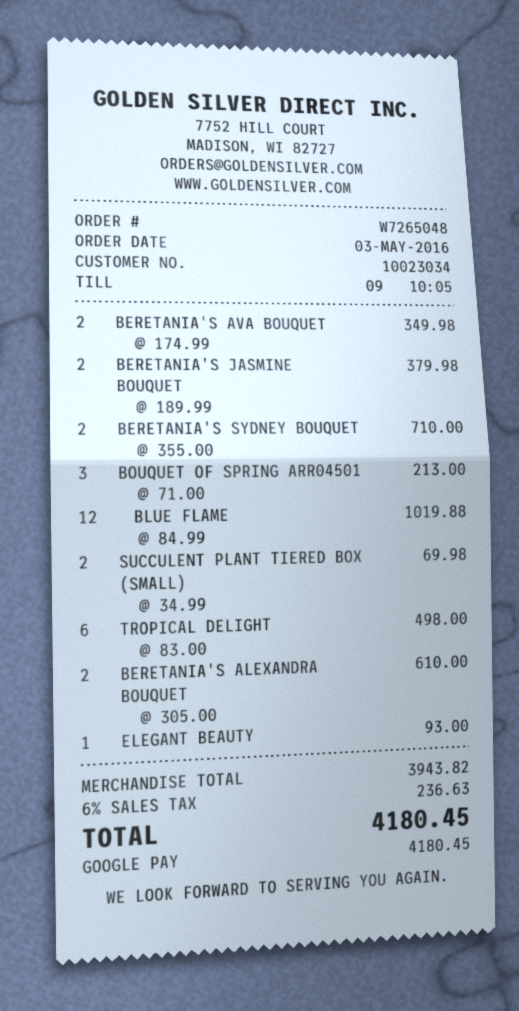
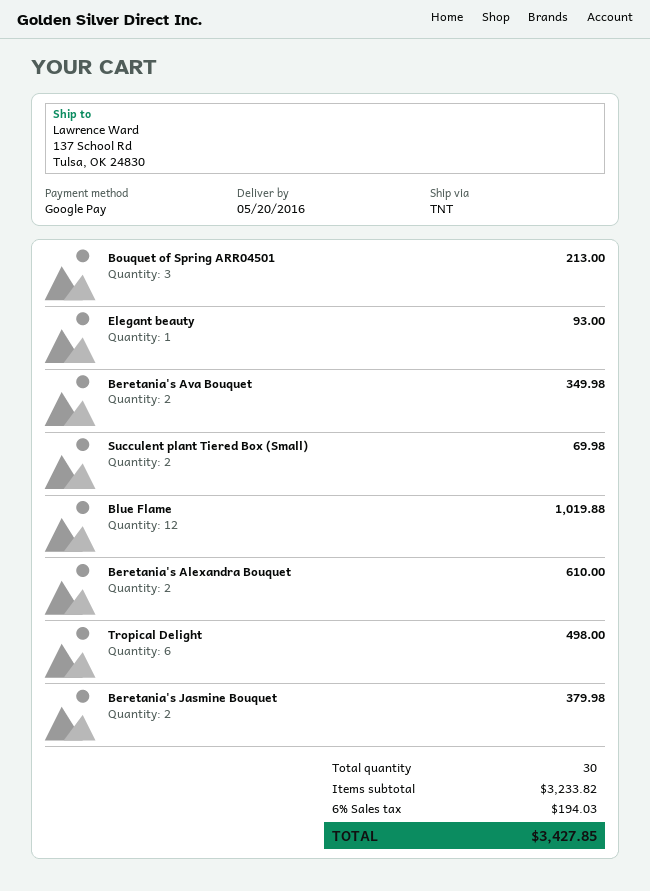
BERETANIA'S SYDNEY BOUQUET: 2 for 710.00 -> none
subtotal: 3943.82 -> 3233.82
tax: 6% = 236.63 -> 6% = 194.03
total: 4180.45 -> 3427.85

